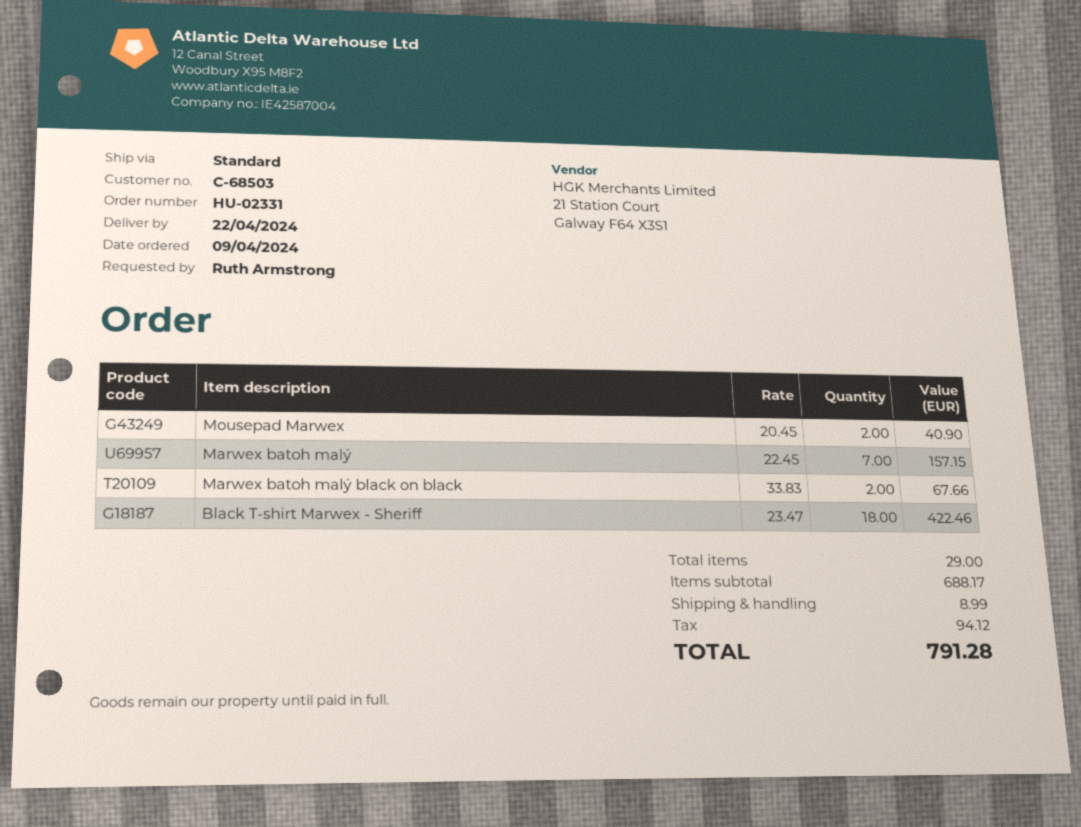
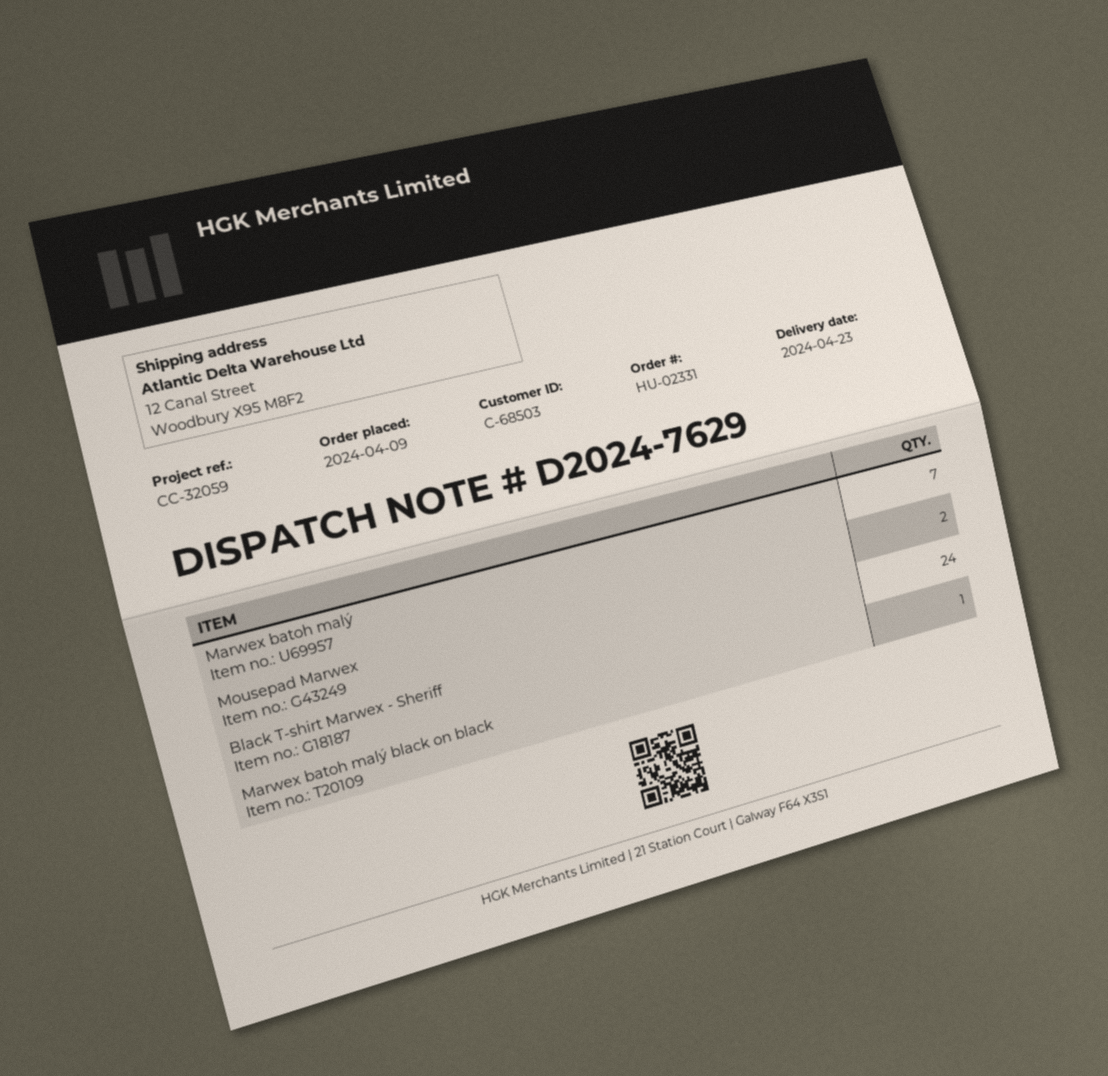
delivery date: 2024-04-22 -> 2024-04-23
Marwex batoh malý black on black: 2 -> 1
Black T-shirt Marwex - Sheriff: 18 -> 24

